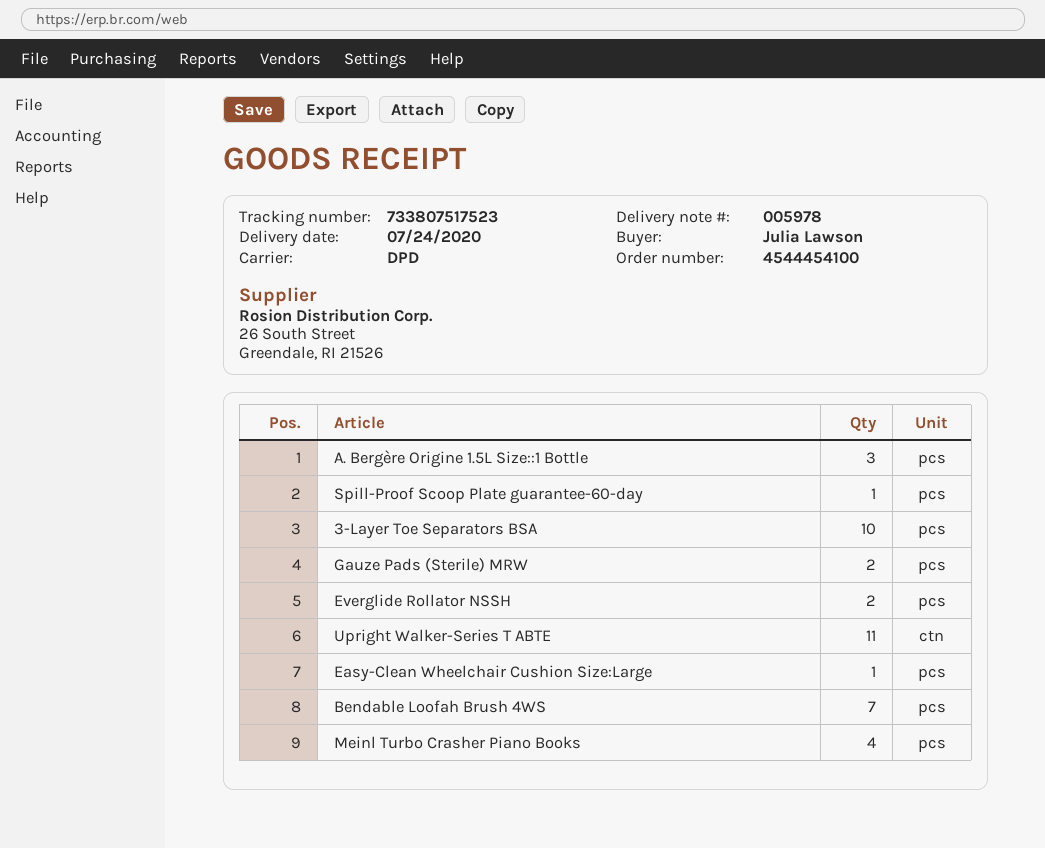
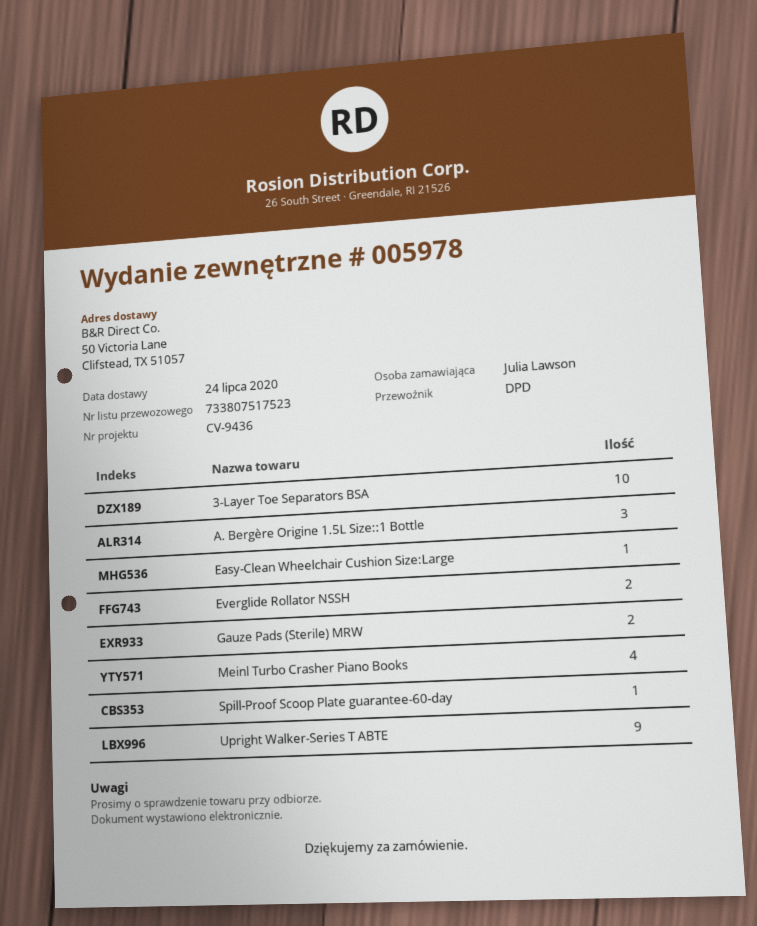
Upright Walker-Series T ABTE: 11 -> 9
Bendable Loofah Brush 4WS: 7 -> none

